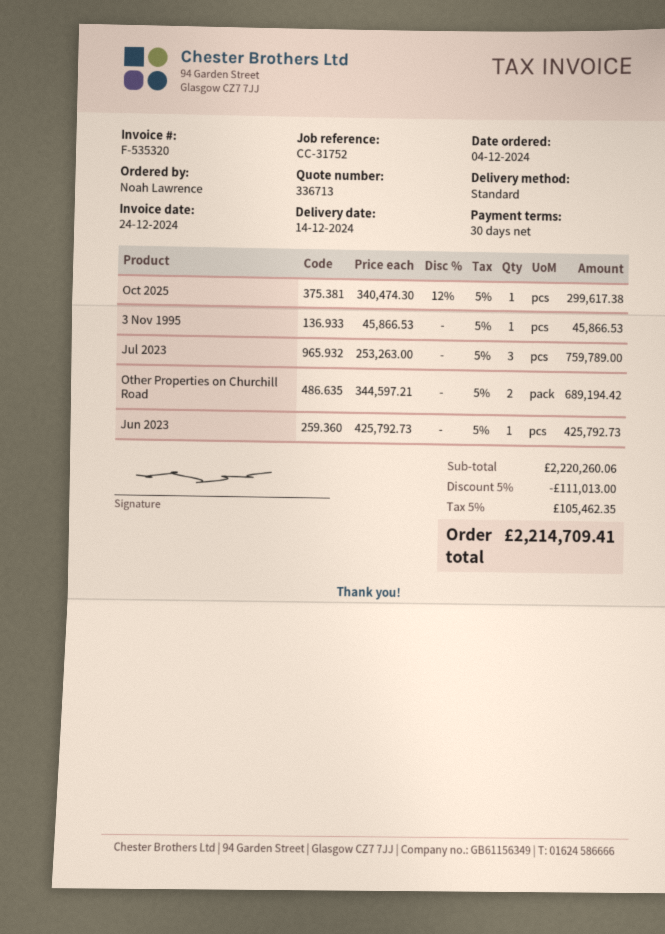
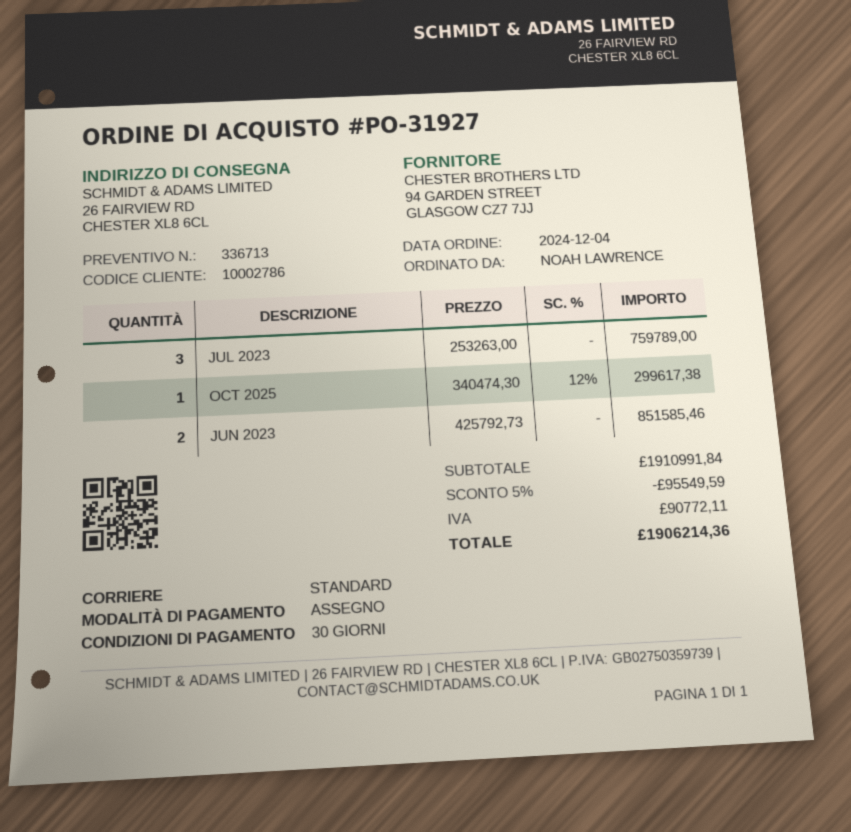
3 Nov 1995: 1 x 45866.53 = 45866.53 -> none
Other Properties on Churchill Road: 2 x 344597.21 = 689194.42 -> none
Jun 2023: 1 x 425792.73 = 425792.73 -> 2 x 425792.73 = 851585.46
subtotal: 2220260.06 -> 1910991.84
discount: 5% = 111013.00 -> 5% = 95549.59
tax: 105462.35 -> 90772.11
total: 2214709.41 -> 1906214.36

